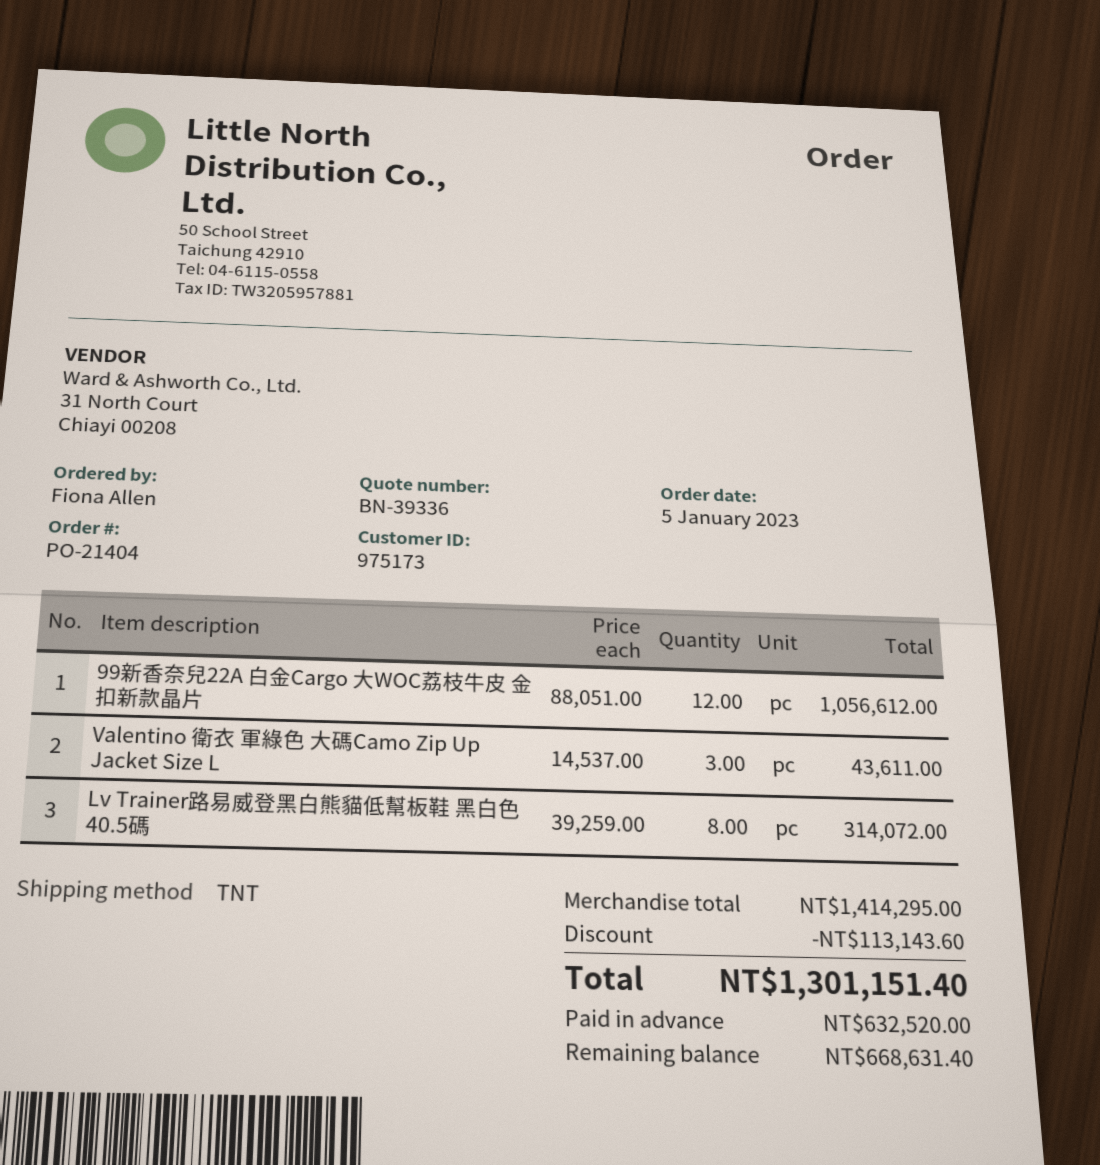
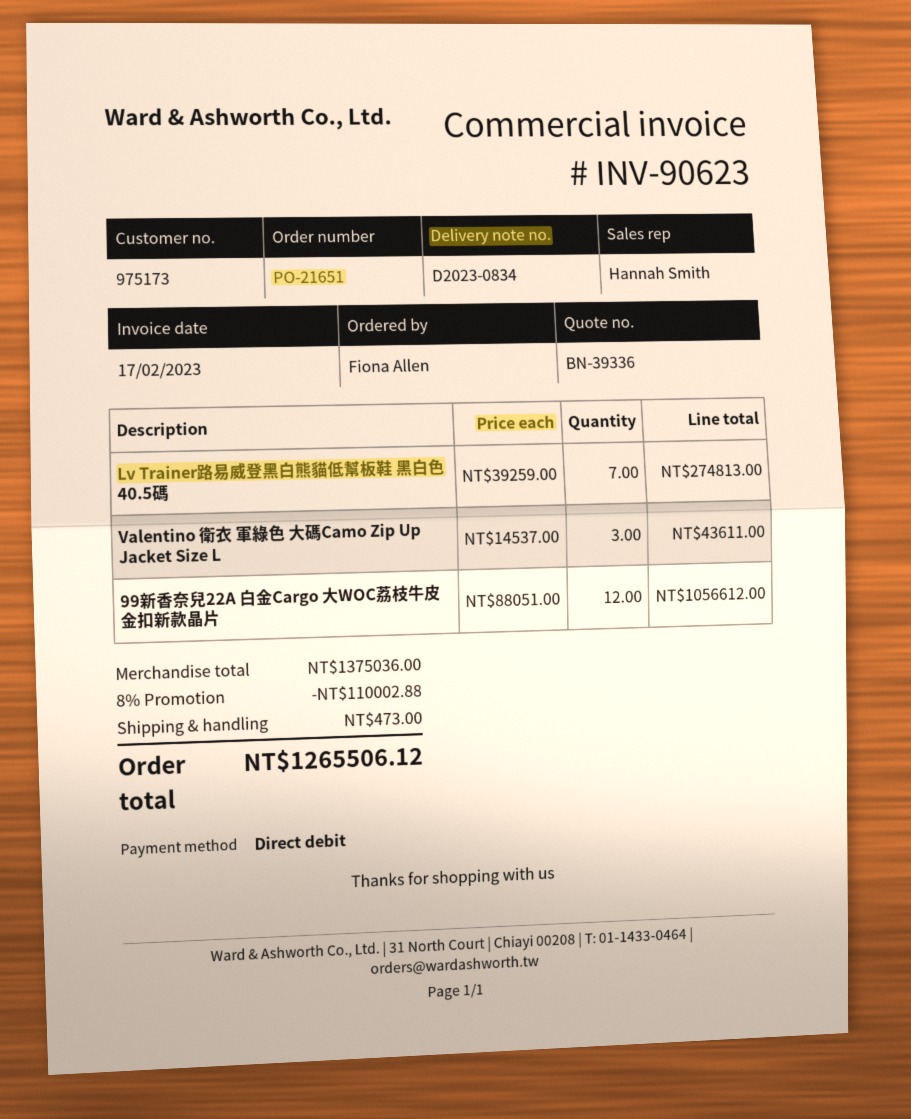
order number: PO-21404 -> PO-21651
Lv Trainer路易威登黑白熊貓低幫板鞋 黑白色 40.5碼: 8 x 39259.00 = 314072.00 -> 7 x 39259.00 = 274813.00
subtotal: 1414295.00 -> 1375036.00
discount: 113143.60 -> 110002.88
shipping: none -> 473.00
total: 1301151.40 -> 1265506.12

